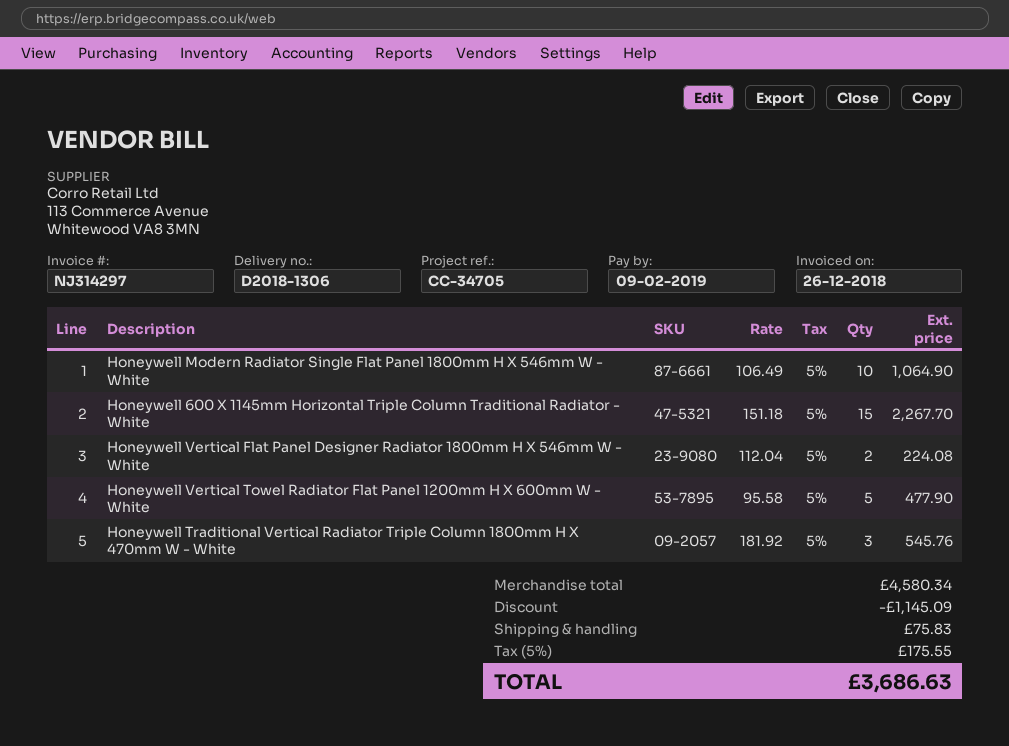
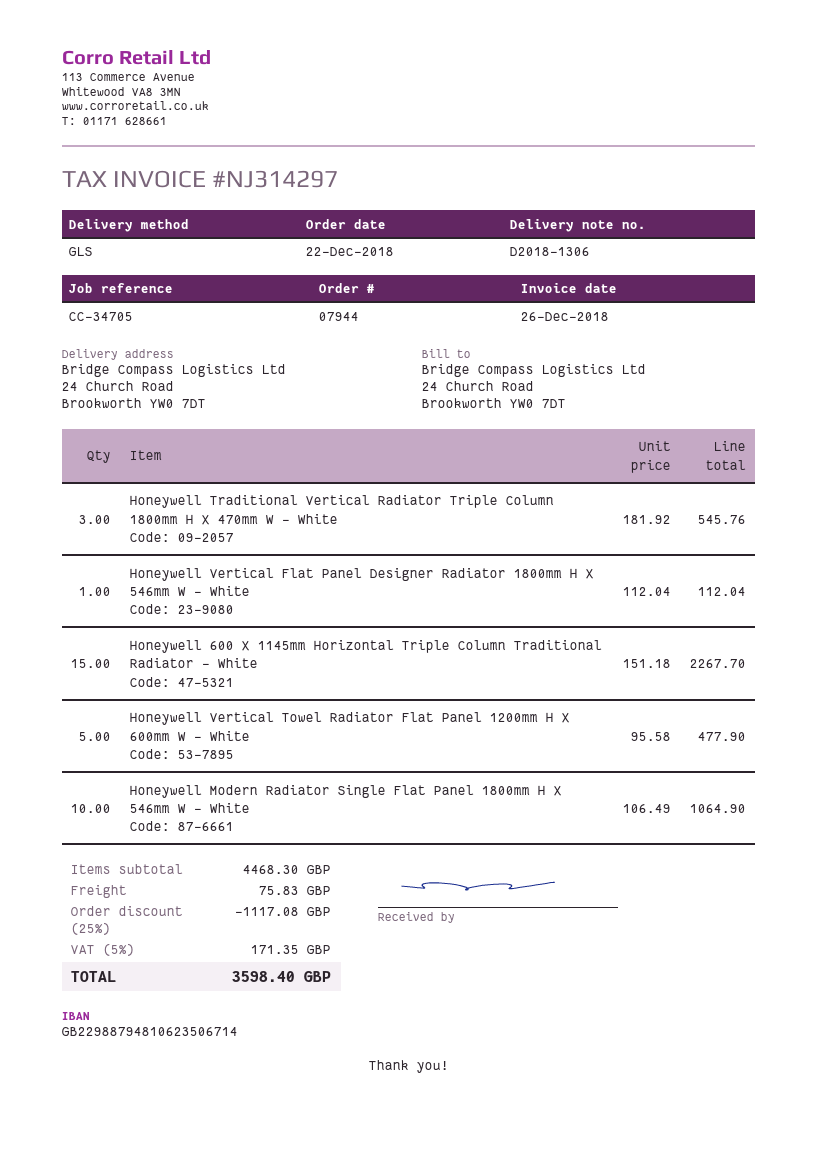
Honeywell Vertical Flat Panel Designer Radiator 1800mm H X 546mm W - White: 2 x 112.04 = 224.08 -> 1 x 112.04 = 112.04
subtotal: 4580.34 -> 4468.30
discount: 1145.09 -> 1117.08
tax: 5% = 175.55 -> 5% = 171.35
total: 3686.63 -> 3598.40

